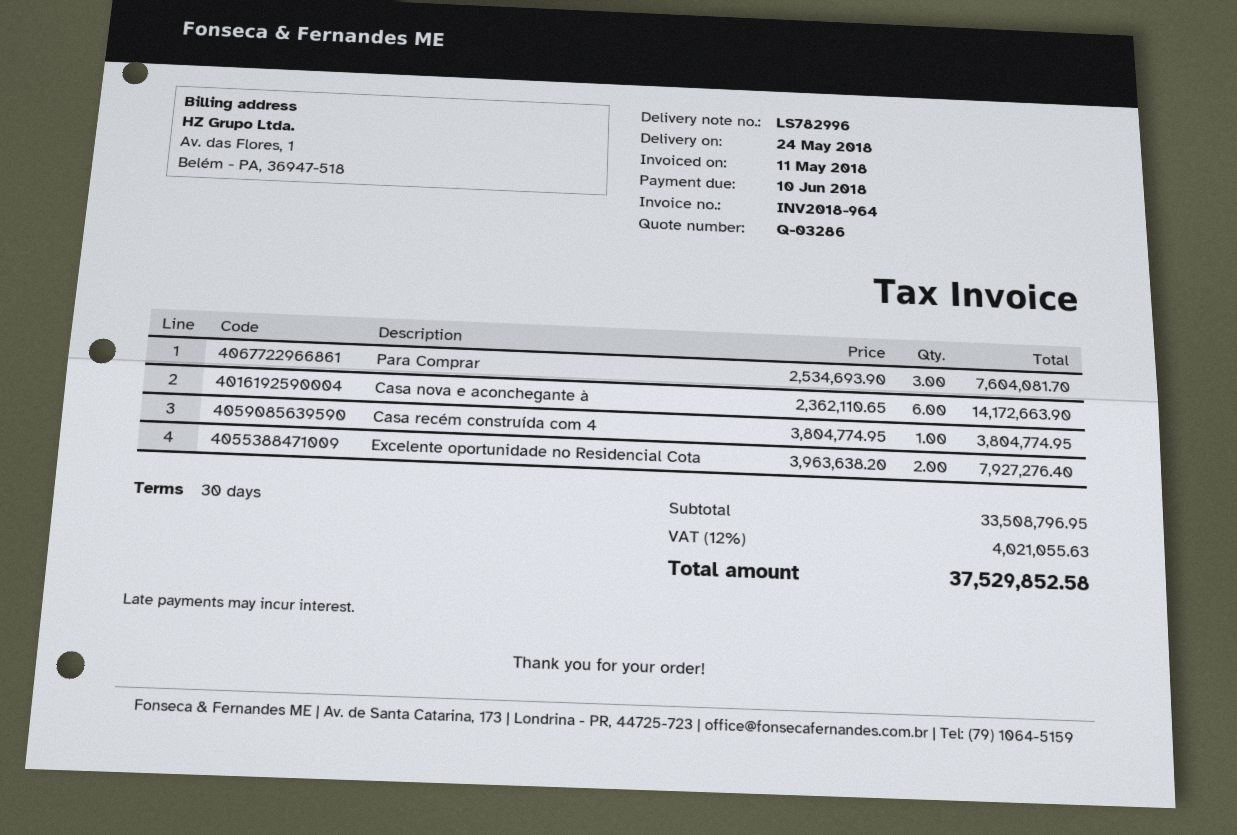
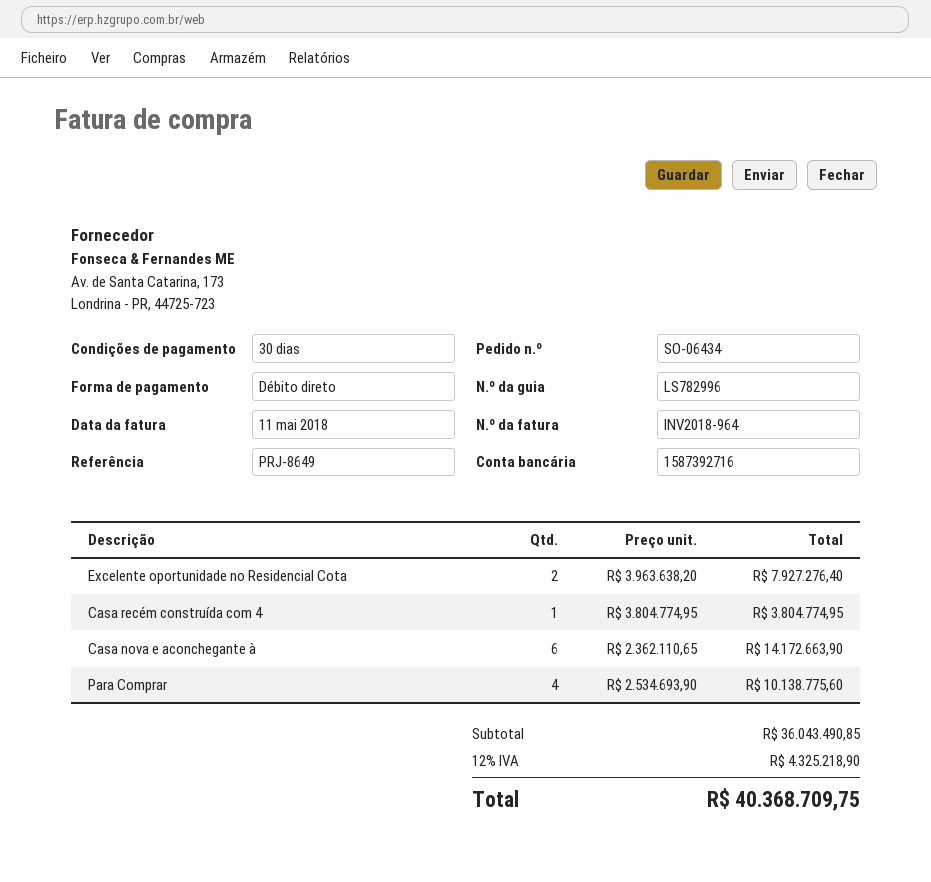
Para Comprar: 3 x 2534693.90 = 7604081.70 -> 4 x 2534693.90 = 10138775.60
subtotal: 33508796.95 -> 36043490.85
tax: 12% = 4021055.63 -> 12% = 4325218.90
total: 37529852.58 -> 40368709.75

